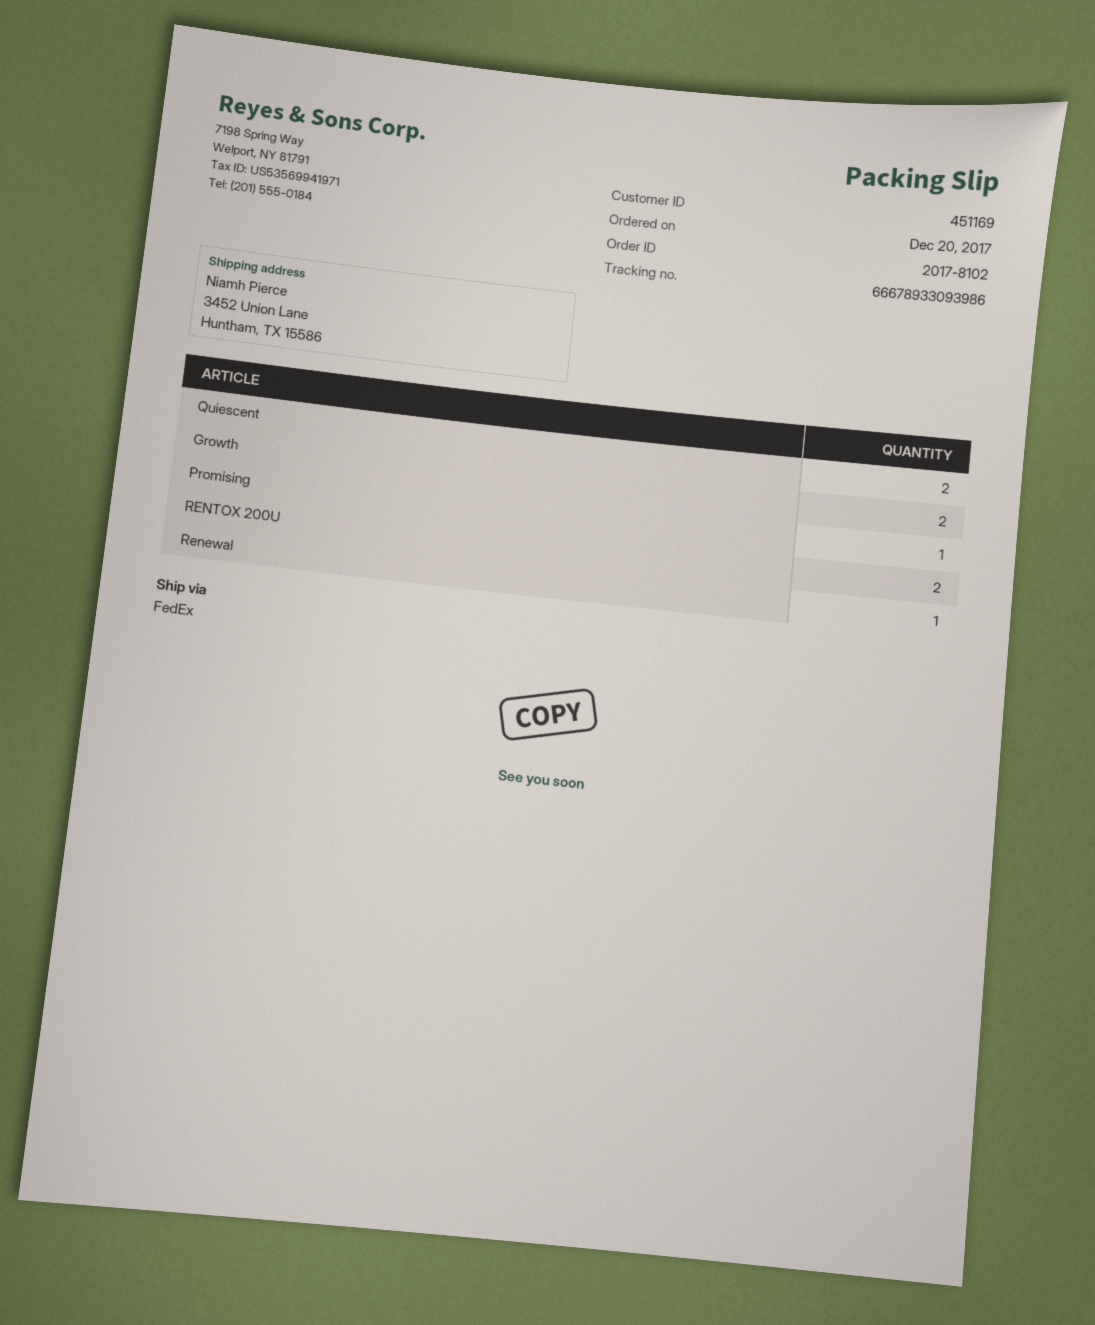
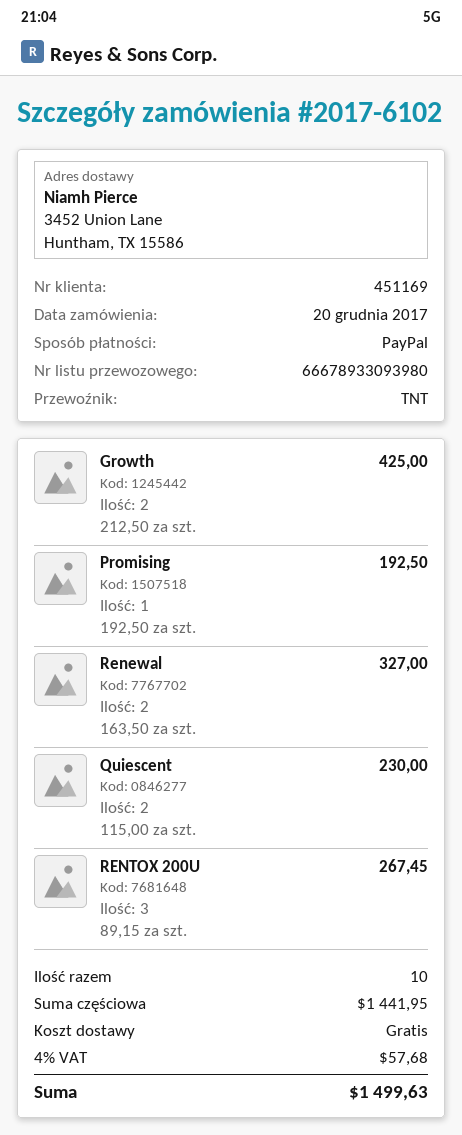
order number: 2017-8102 -> 2017-6102
shipping method: FedEx -> TNT
tracking number: 66678933093986 -> 66678933093980
RENTOX 200U: 2 -> 3
Renewal: 1 -> 2

